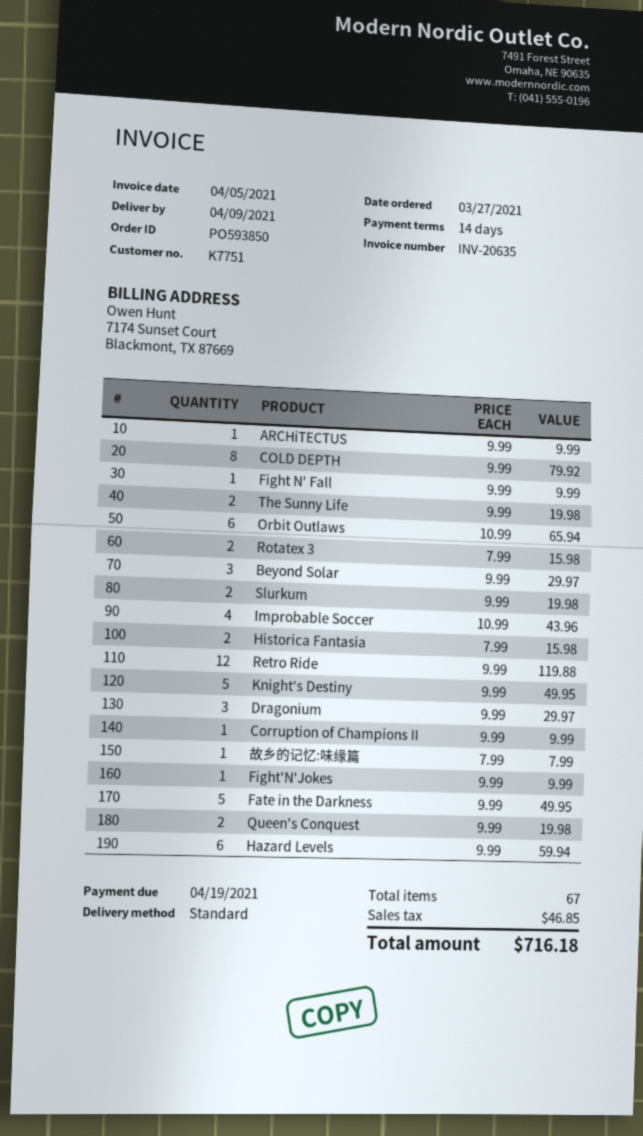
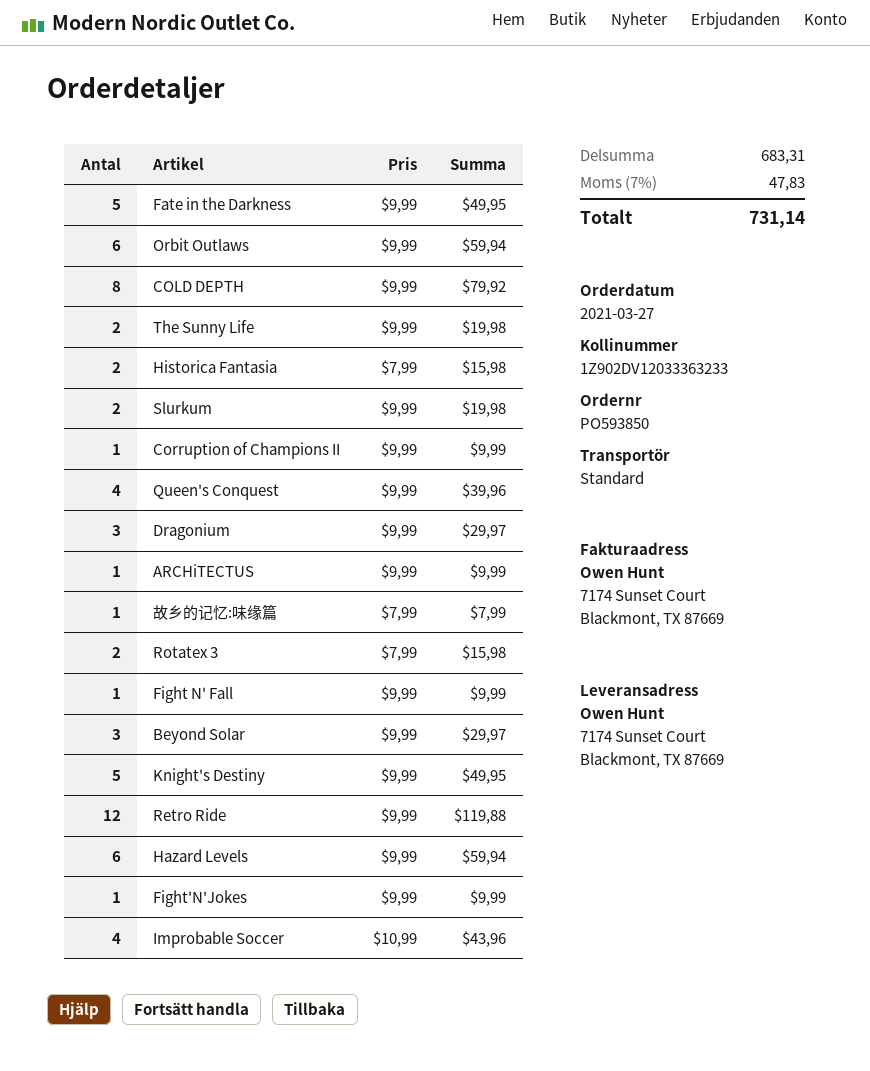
Orbit Outlaws: 6 x 10.99 = 65.94 -> 6 x 9.99 = 59.94
Queen's Conquest: 2 x 9.99 = 19.98 -> 4 x 9.99 = 39.96
tax: 46.85 -> 47.83
total: 716.18 -> 731.14

